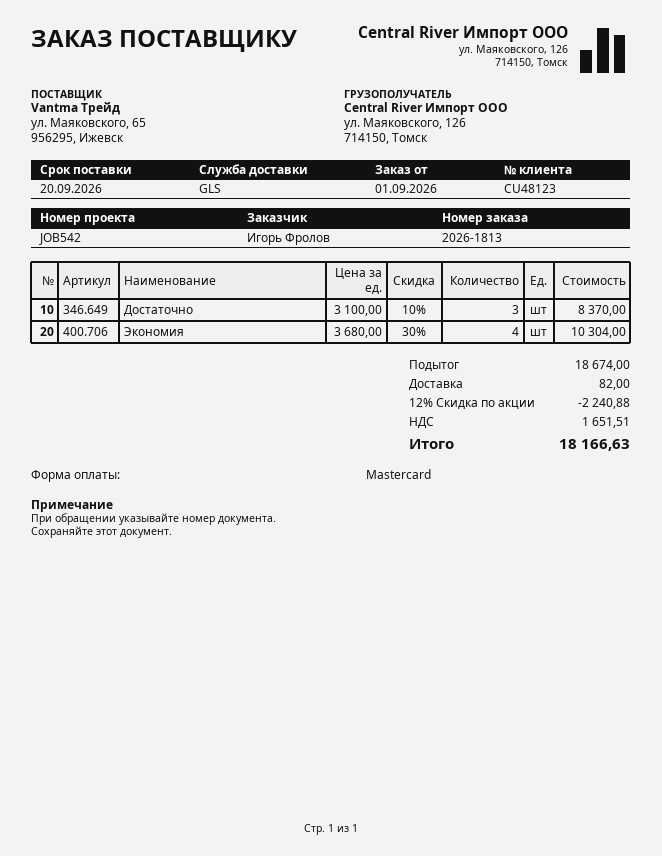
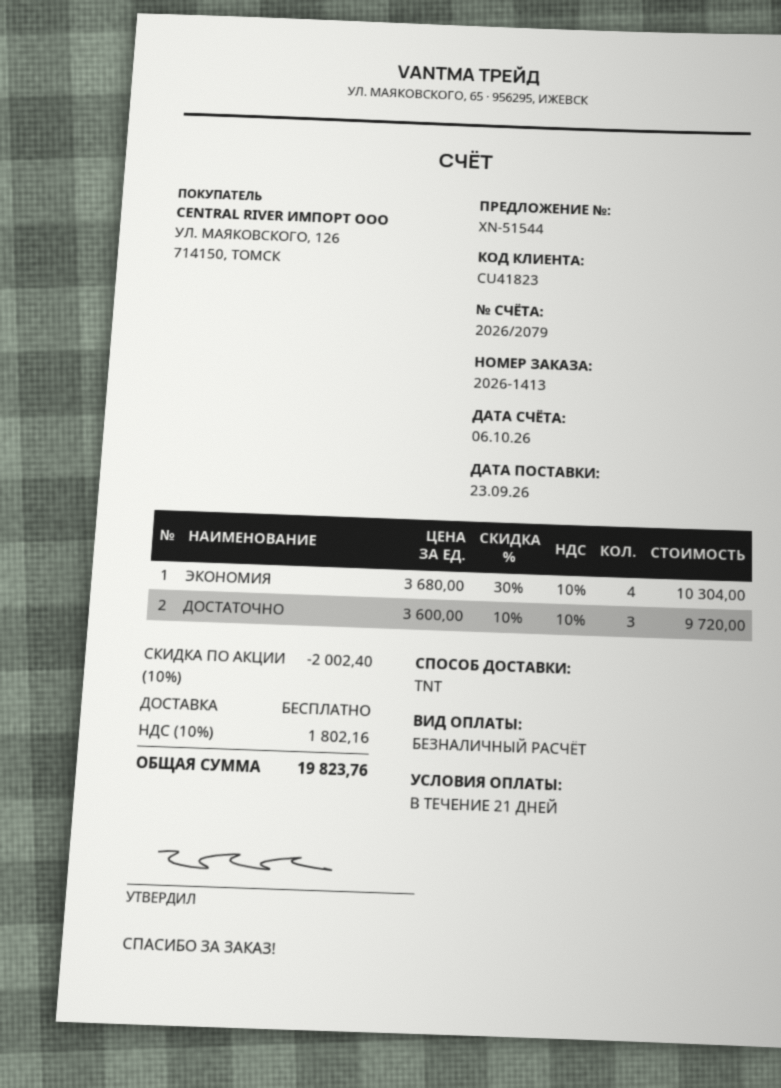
order number: 2026-1813 -> 2026-1413
delivery date: 2026-09-20 -> 2026-09-23
customer number: CU48123 -> CU41823
payment method: Mastercard -> bank transfer
shipping method: GLS -> TNT
Достаточно: 3 x 3100.00 - 10% = 8370.00 -> 3 x 3600.00 - 10% = 9720.00
discount: 12% = 2240.88 -> 10% = 2002.40
shipping: 82.00 -> 0.00
tax: 1651.51 -> 1802.16
total: 18166.63 -> 19823.76

